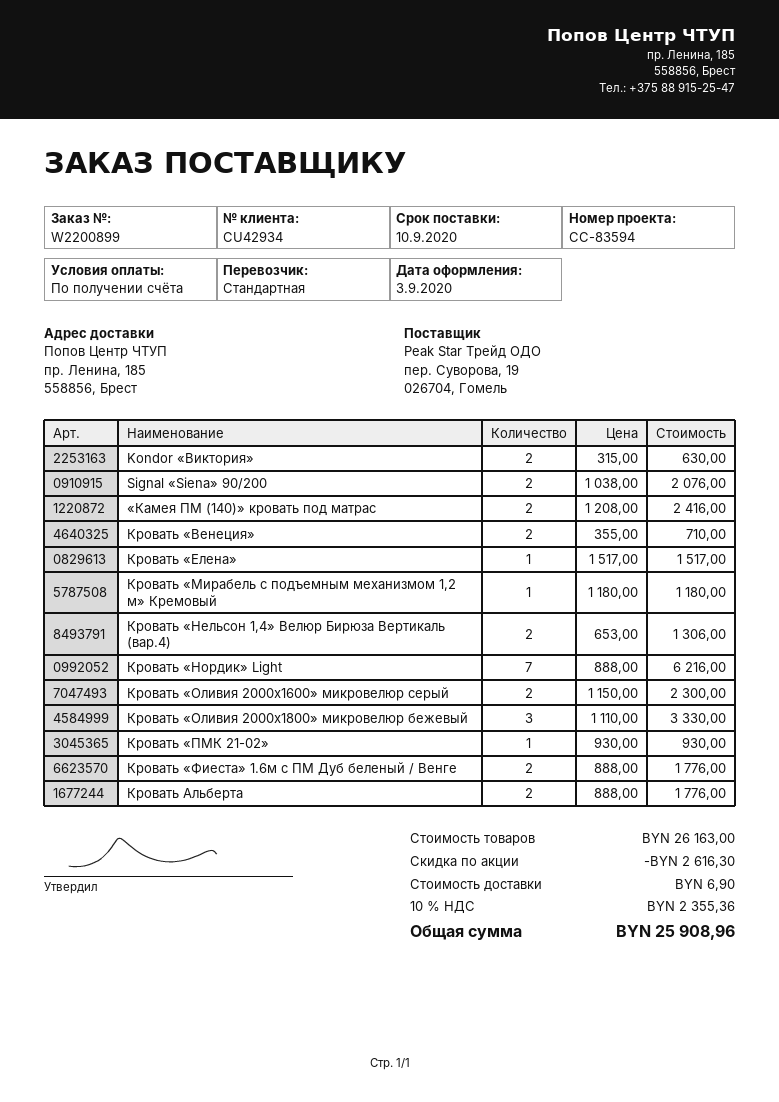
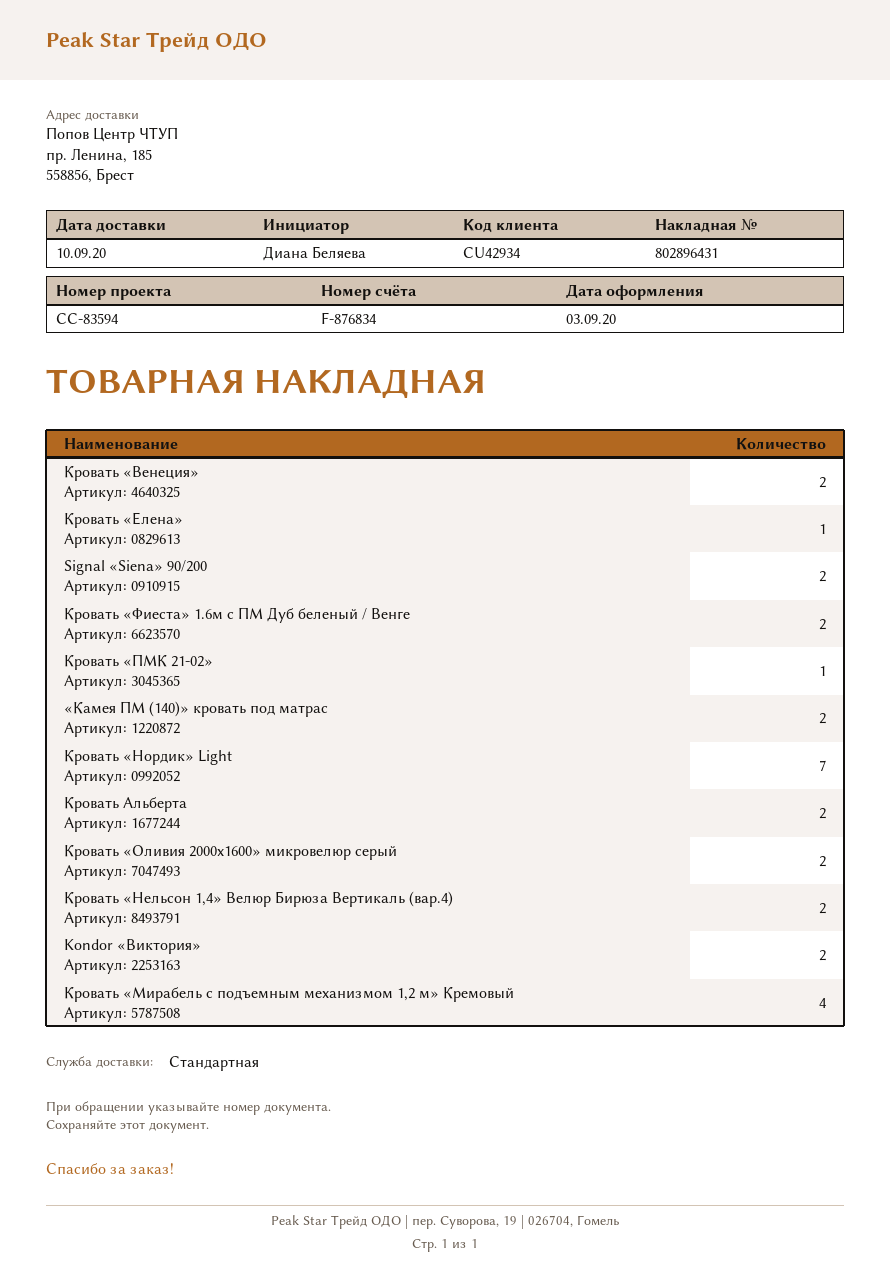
Кровать «Мирабель с подъемным механизмом 1,2 м» Кремовый: 1 -> 4
Кровать «Оливия 2000х1800» микровелюр бежевый: 3 -> none

